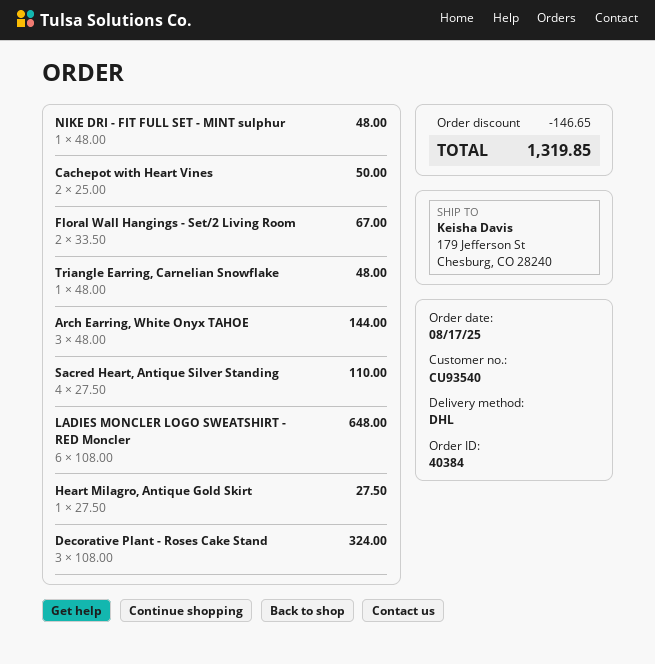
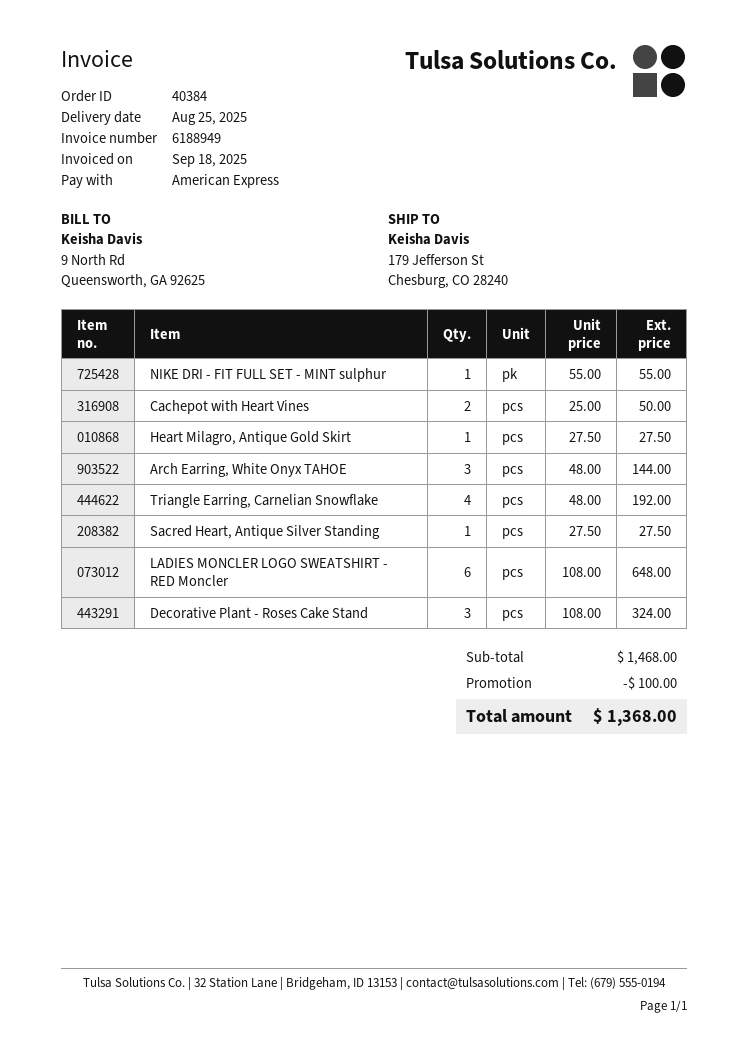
NIKE DRI - FIT FULL SET - MINT sulphur: 1 x 48.00 = 48.00 -> 1 x 55.00 = 55.00
Floral Wall Hangings - Set/2 Living Room: 2 x 33.50 = 67.00 -> none
Triangle Earring, Carnelian Snowflake: 1 x 48.00 = 48.00 -> 4 x 48.00 = 192.00
Sacred Heart, Antique Silver Standing: 4 x 27.50 = 110.00 -> 1 x 27.50 = 27.50
discount: 146.65 -> 100.00
total: 1319.85 -> 1368.00

